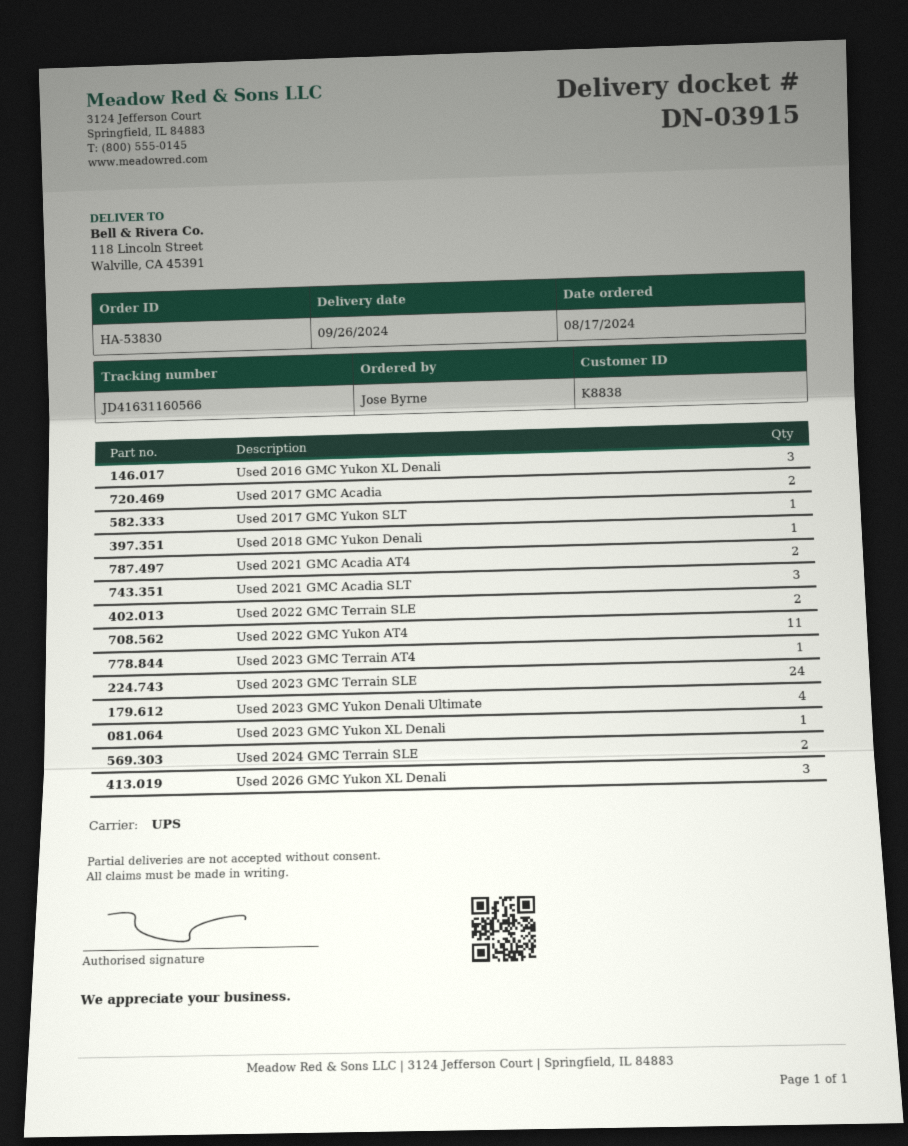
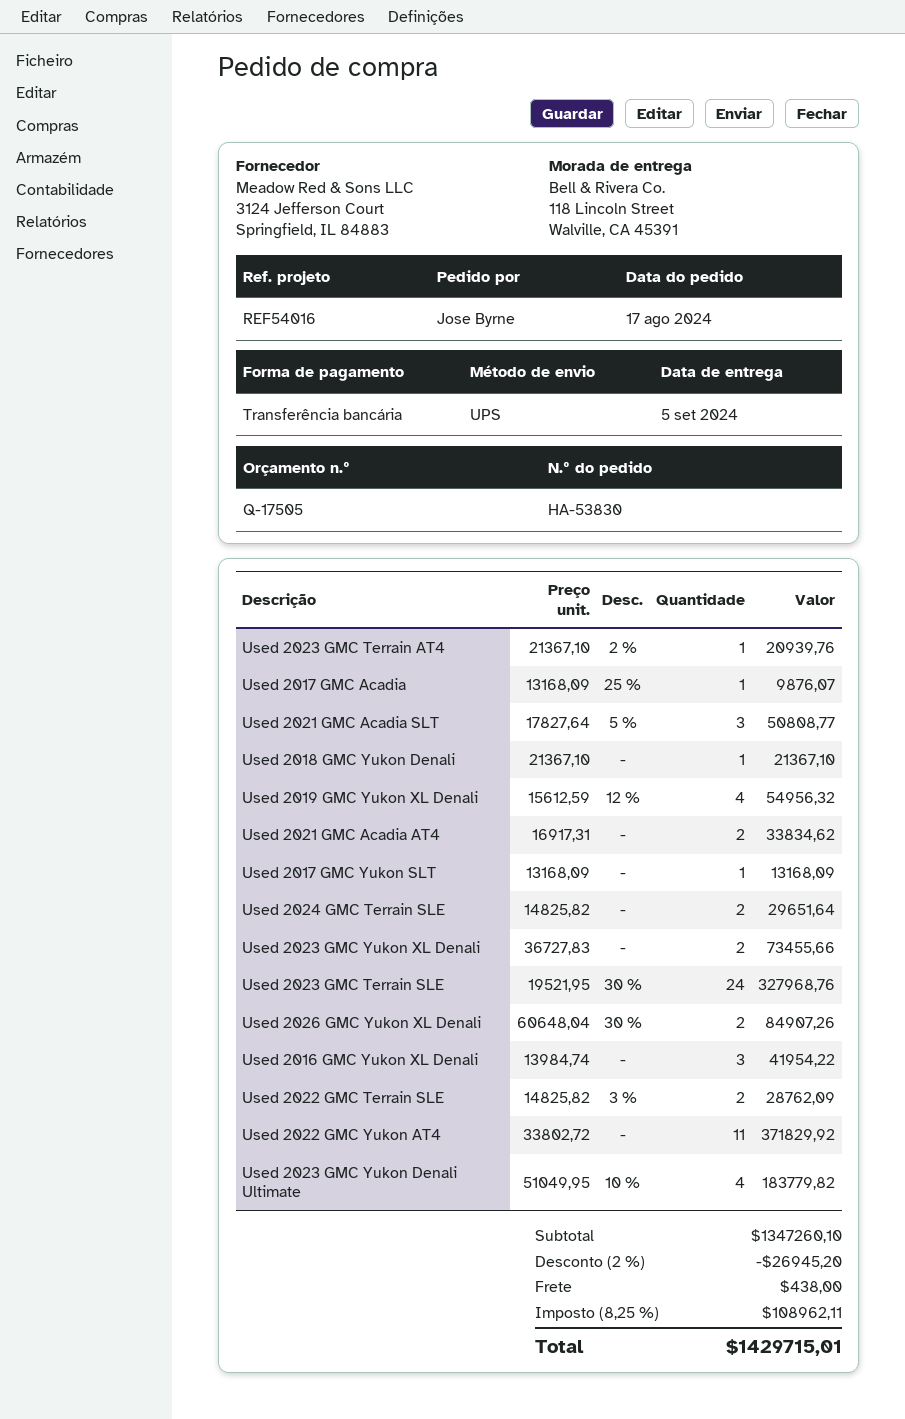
delivery date: 2024-09-26 -> 2024-09-05
Used 2017 GMC Acadia: 2 -> 1
Used 2023 GMC Yukon XL Denali: 1 -> 2
Used 2026 GMC Yukon XL Denali: 3 -> 2
Used 2019 GMC Yukon XL Denali: none -> 4

